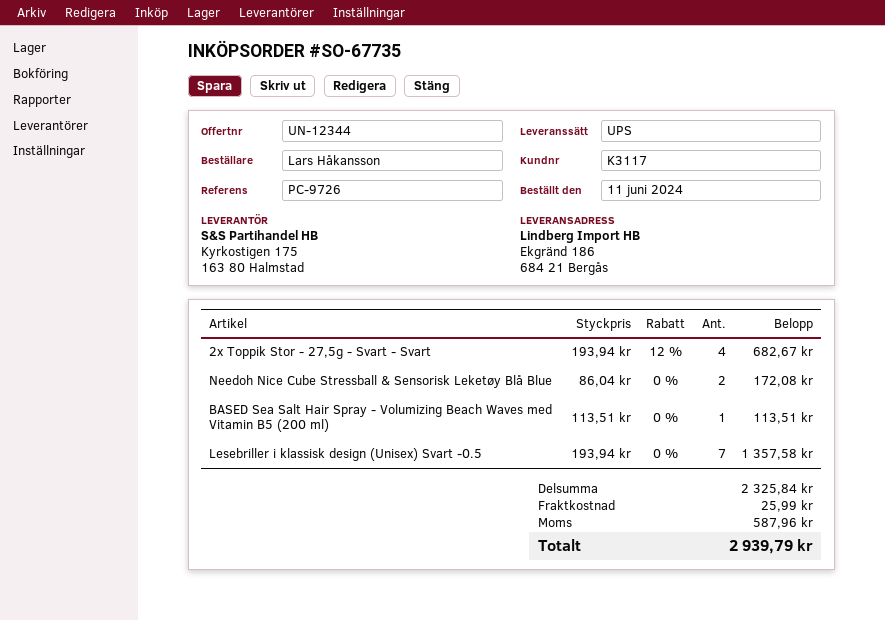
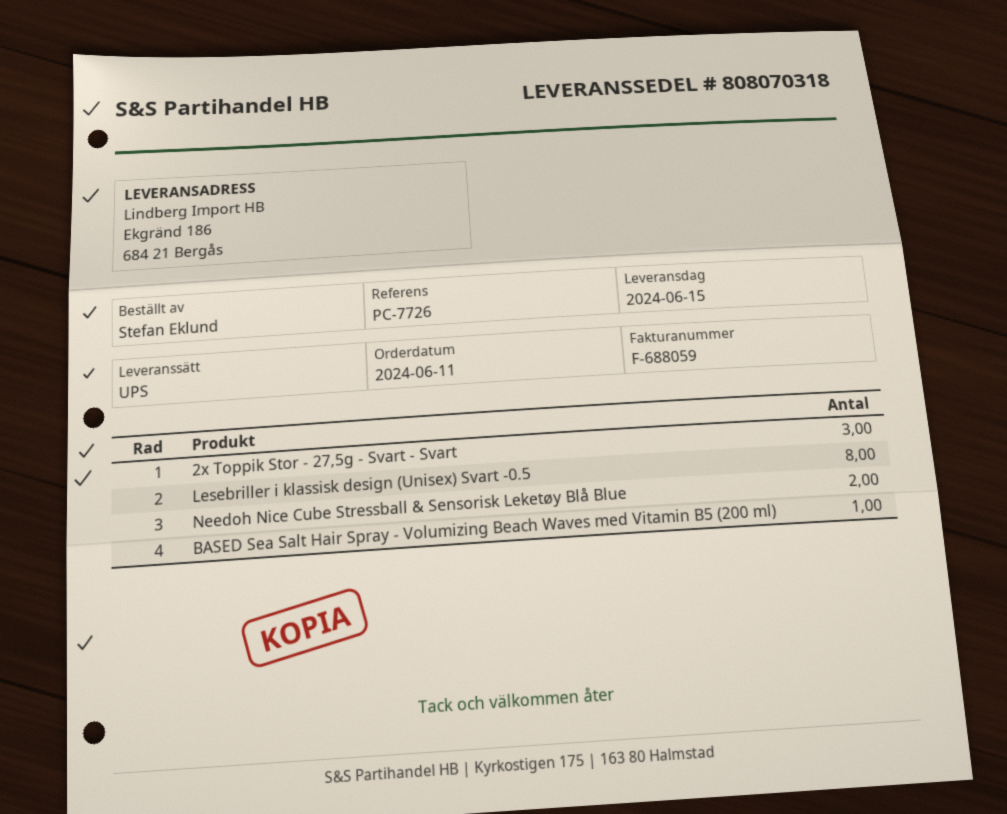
reference: PC-9726 -> PC-7726
ordered by: Lars Håkansson -> Stefan Eklund
2x Toppik Stor - 27,5g - Svart - Svart: 4 -> 3
Lesebriller i klassisk design (Unisex) Svart -0.5: 7 -> 8

